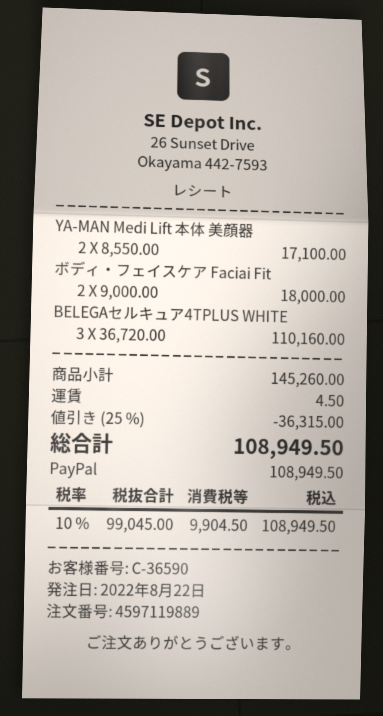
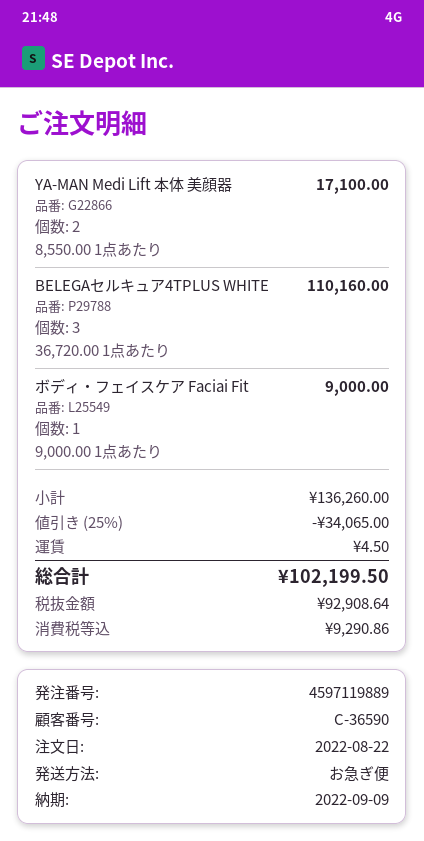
ボディ・フェイスケア Faciai Fit: 2 x 9000.00 = 18000.00 -> 1 x 9000.00 = 9000.00
subtotal: 145260.00 -> 136260.00
discount: 25% = 36315.00 -> 25% = 34065.00
net: 99045.00 -> 92908.64
tax: 9904.50 -> 9290.86
total: 108949.50 -> 102199.50

